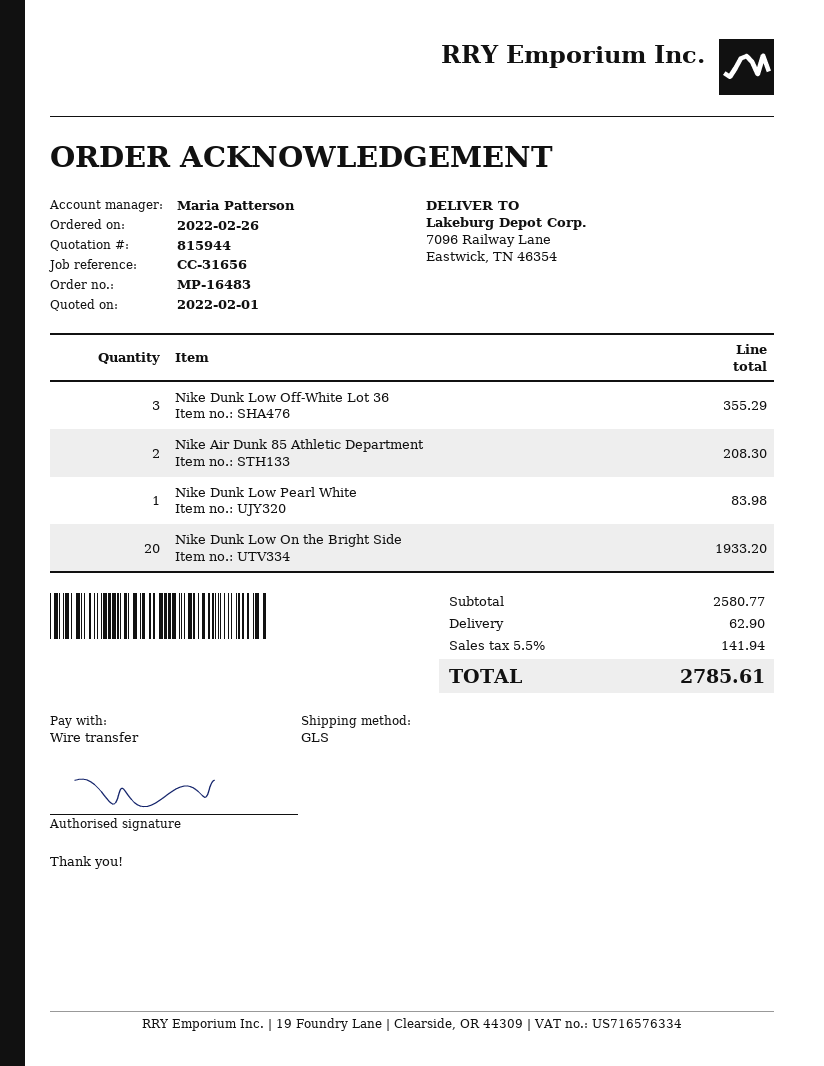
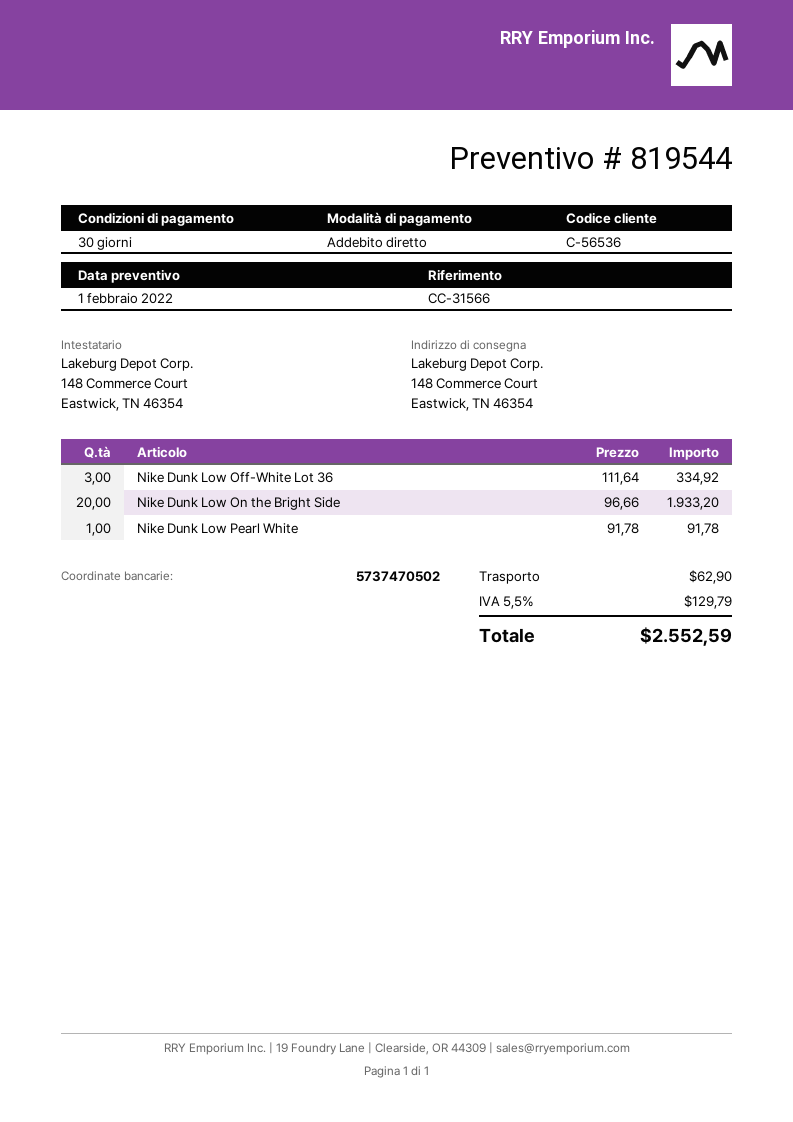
quote number: 815944 -> 819544
reference: CC-31656 -> CC-31566
payment method: bank transfer -> direct debit
ship to: 7096 Railway Lane, Eastwick, TN 46354 -> 148 Commerce Court, Eastwick, TN 46354
Nike Dunk Low Off-White Lot 36: 3 for 355.29 -> 3 for 334.92
Nike Air Dunk 85 Athletic Department: 2 for 208.30 -> none
Nike Dunk Low Pearl White: 1 for 83.98 -> 1 for 91.78
tax: 5.5% = 141.94 -> 5.5% = 129.79
total: 2785.61 -> 2552.59

